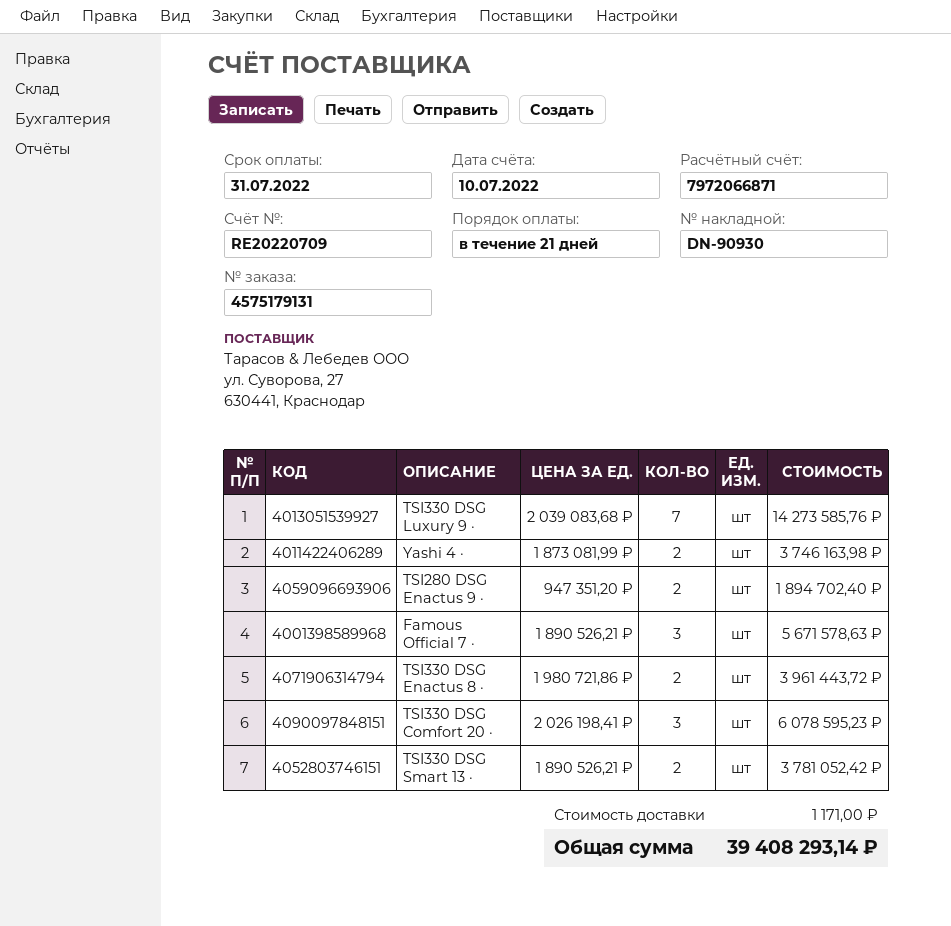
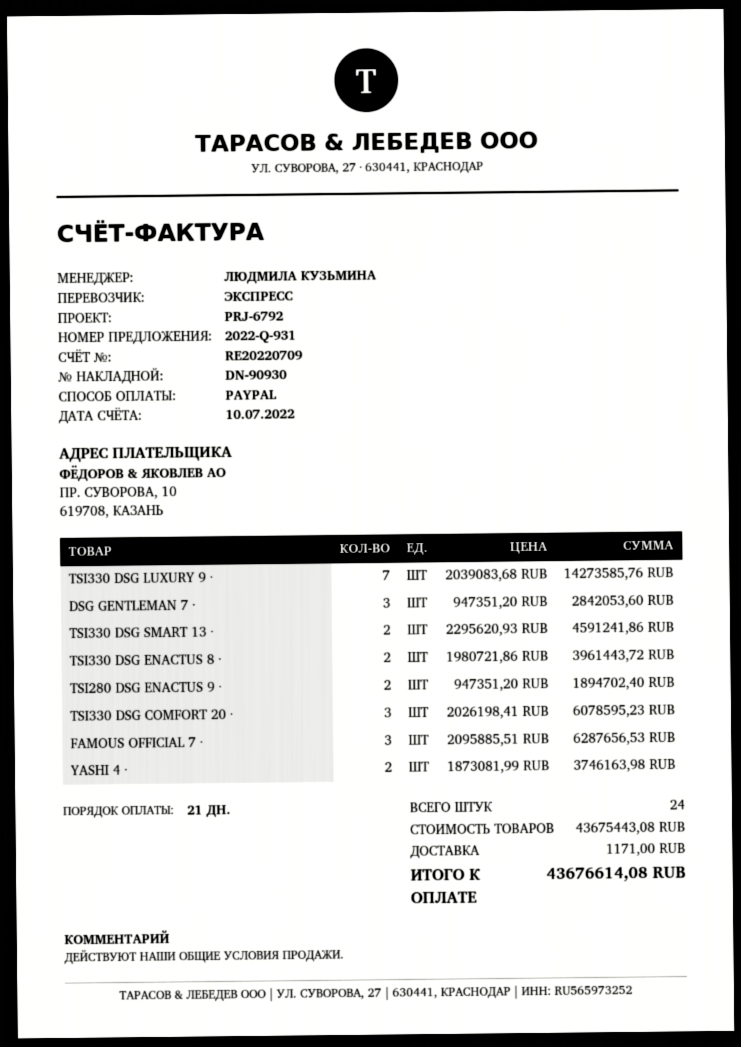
Famous Official 7 ·: 3 x 1890526.21 = 5671578.63 -> 3 x 2095885.51 = 6287656.53
TSI330 DSG Smart 13 ·: 2 x 1890526.21 = 3781052.42 -> 2 x 2295620.93 = 4591241.86
DSG GENTLEMAN 7 ·: none -> 3 x 947351.20 = 2842053.60
total: 39408293.14 -> 43676614.08

